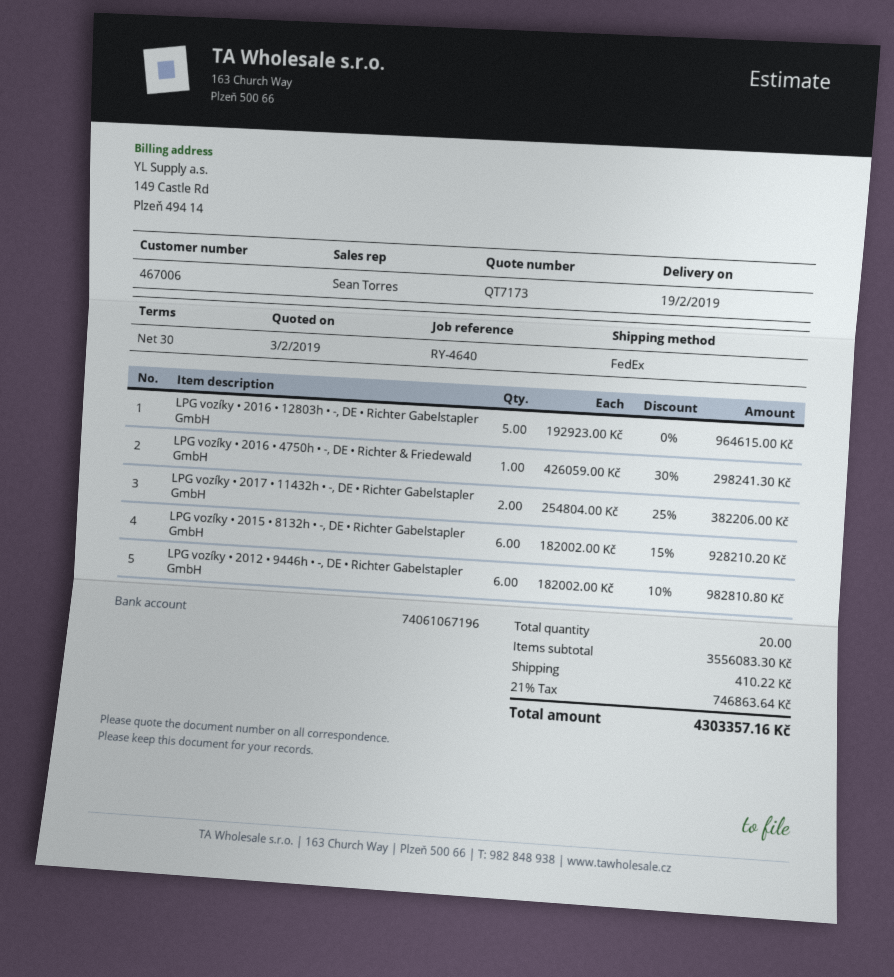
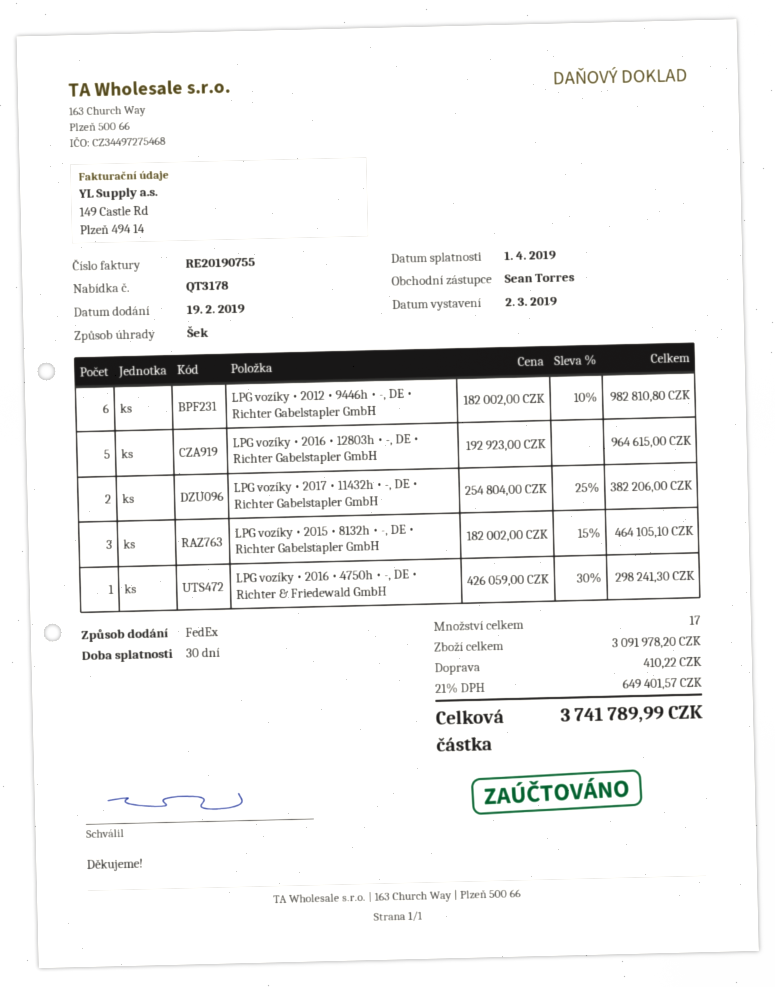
quote number: QT7173 -> QT3178
LPG vozíky • 2015 • 8132h • -, DE • Richter Gabelstapler GmbH: 6 x 182002.00 - 15% = 928210.20 -> 3 x 182002.00 - 15% = 464105.10
total quantity: 20 -> 17
subtotal: 3556083.30 -> 3091978.20
tax: 21% = 746863.64 -> 21% = 649401.57
total: 4303357.16 -> 3741789.99

